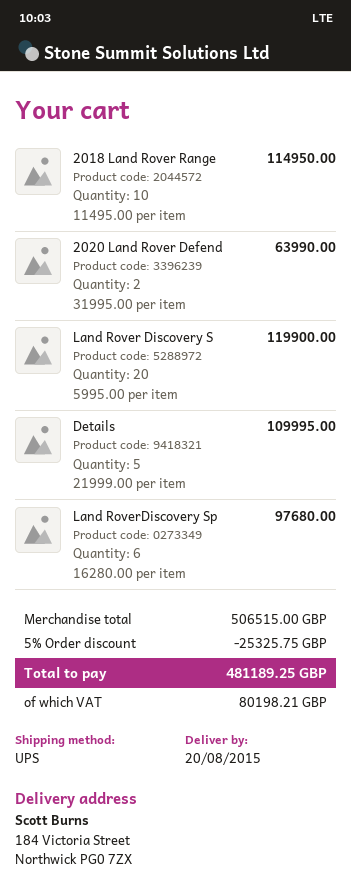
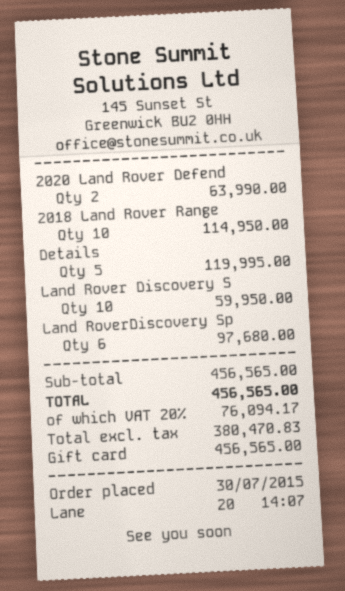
Land Rover Discovery S: 20 for 119900.00 -> 10 for 59950.00
Details: 5 for 109995.00 -> 5 for 119995.00
subtotal: 506515.00 -> 456565.00
discount: 5% = 25325.75 -> none
tax: 80198.21 -> 76094.17
total: 481189.25 -> 456565.00

